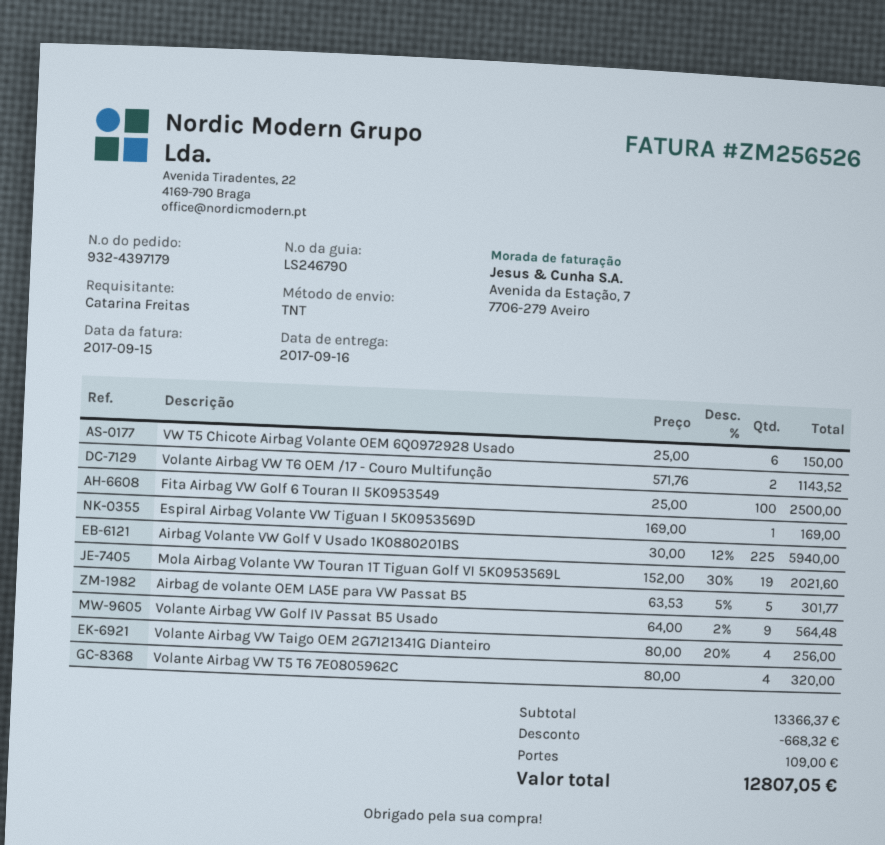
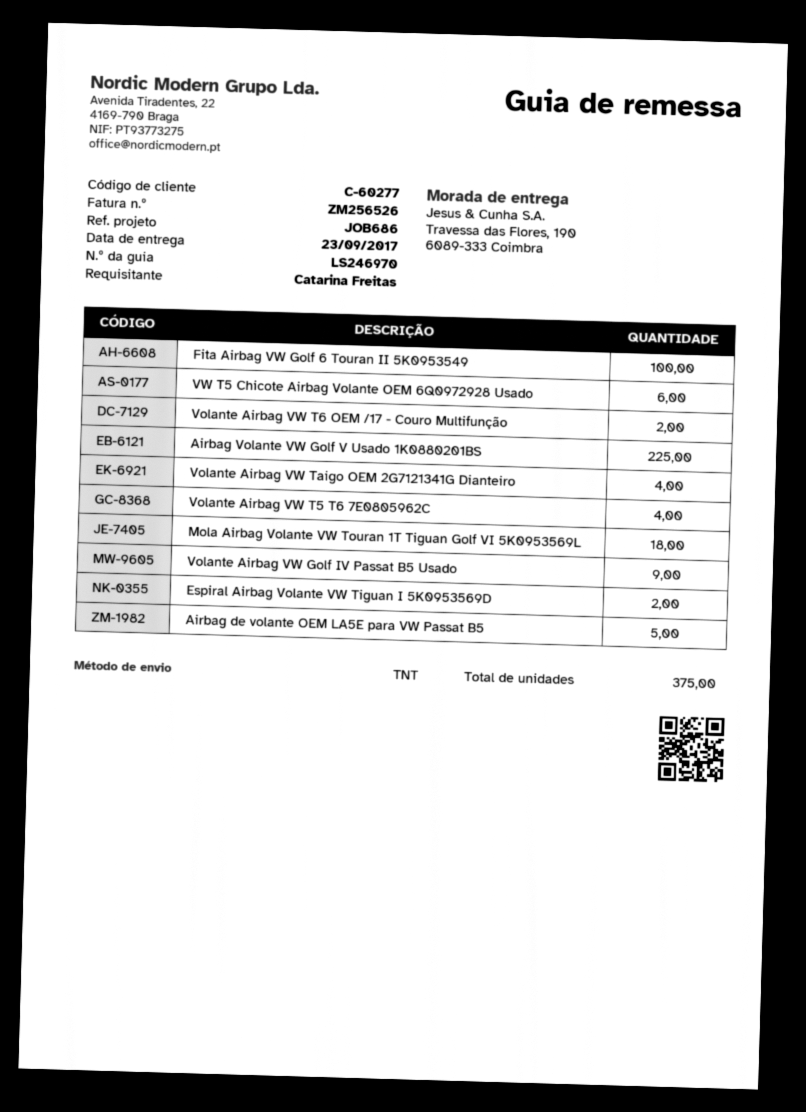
delivery note number: LS246790 -> LS246970
delivery date: 2017-09-16 -> 2017-09-23
Espiral Airbag Volante VW Tiguan I 5K0953569D: 1 -> 2
Mola Airbag Volante VW Touran 1T Tiguan Golf VI 5K0953569L: 19 -> 18

